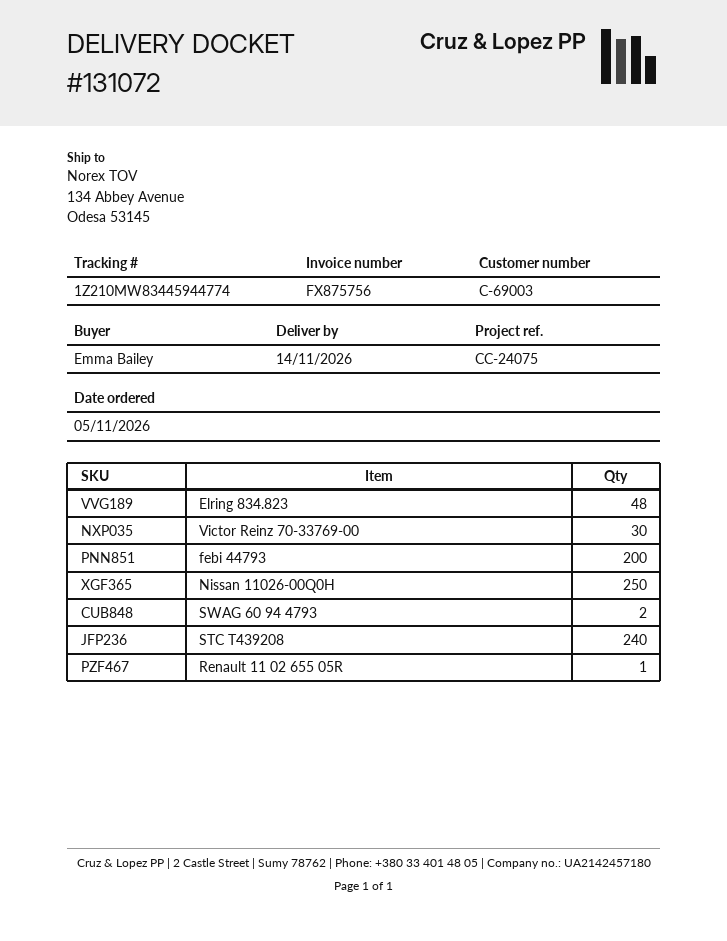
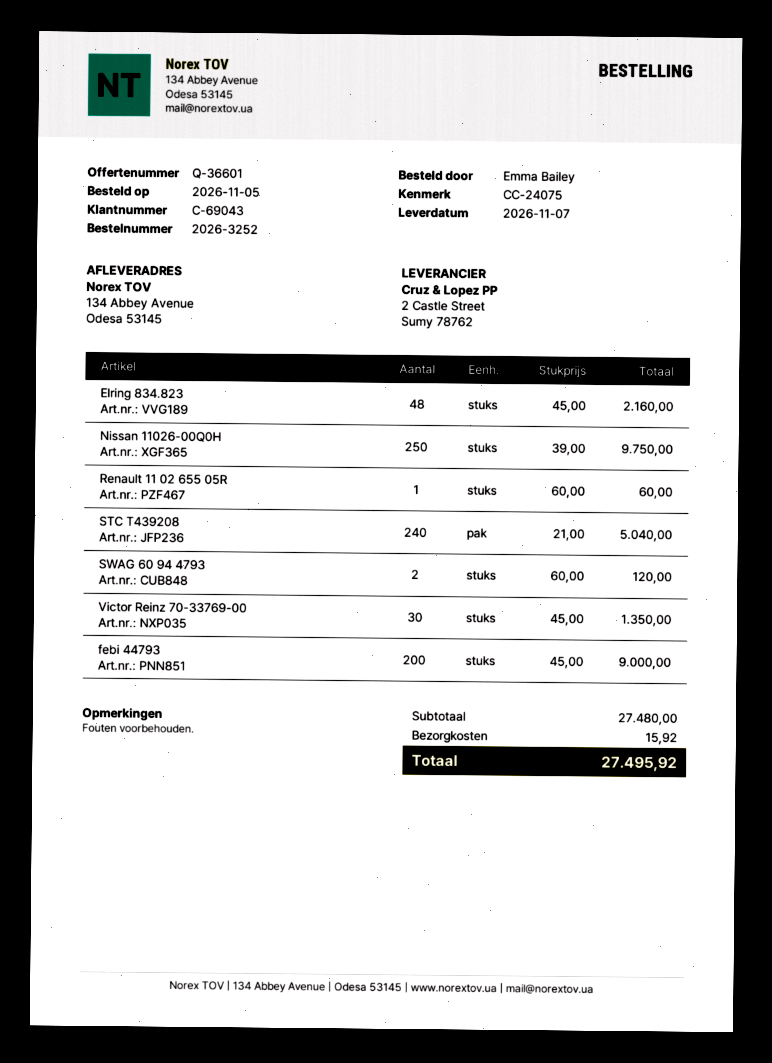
delivery date: 2026-11-14 -> 2026-11-07
customer number: C-69003 -> C-69043

